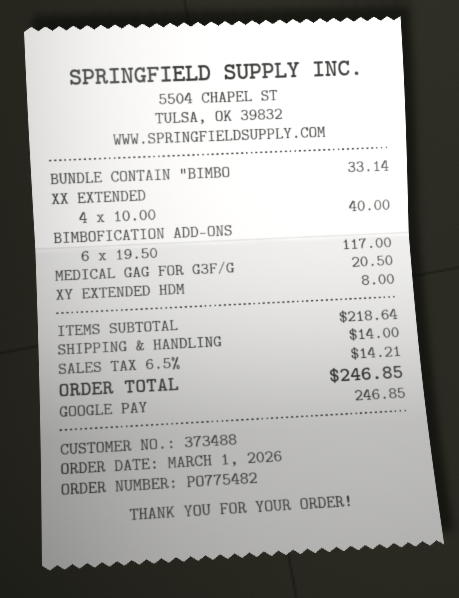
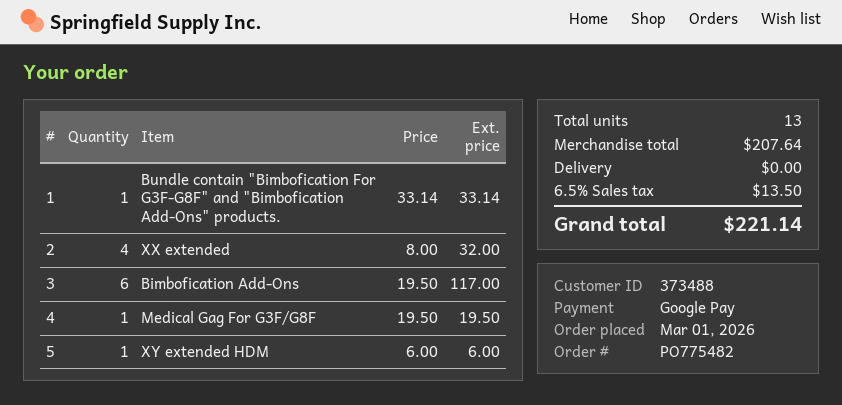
XX EXTENDED: 4 x 10.00 = 40.00 -> 4 x 8.00 = 32.00
MEDICAL GAG FOR G3F/G: 1 x 20.50 = 20.50 -> 1 x 19.50 = 19.50
XY EXTENDED HDM: 1 x 8.00 = 8.00 -> 1 x 6.00 = 6.00
subtotal: 218.64 -> 207.64
shipping: 14.00 -> 0.00
tax: 6.5% = 14.21 -> 6.5% = 13.50
total: 246.85 -> 221.14

